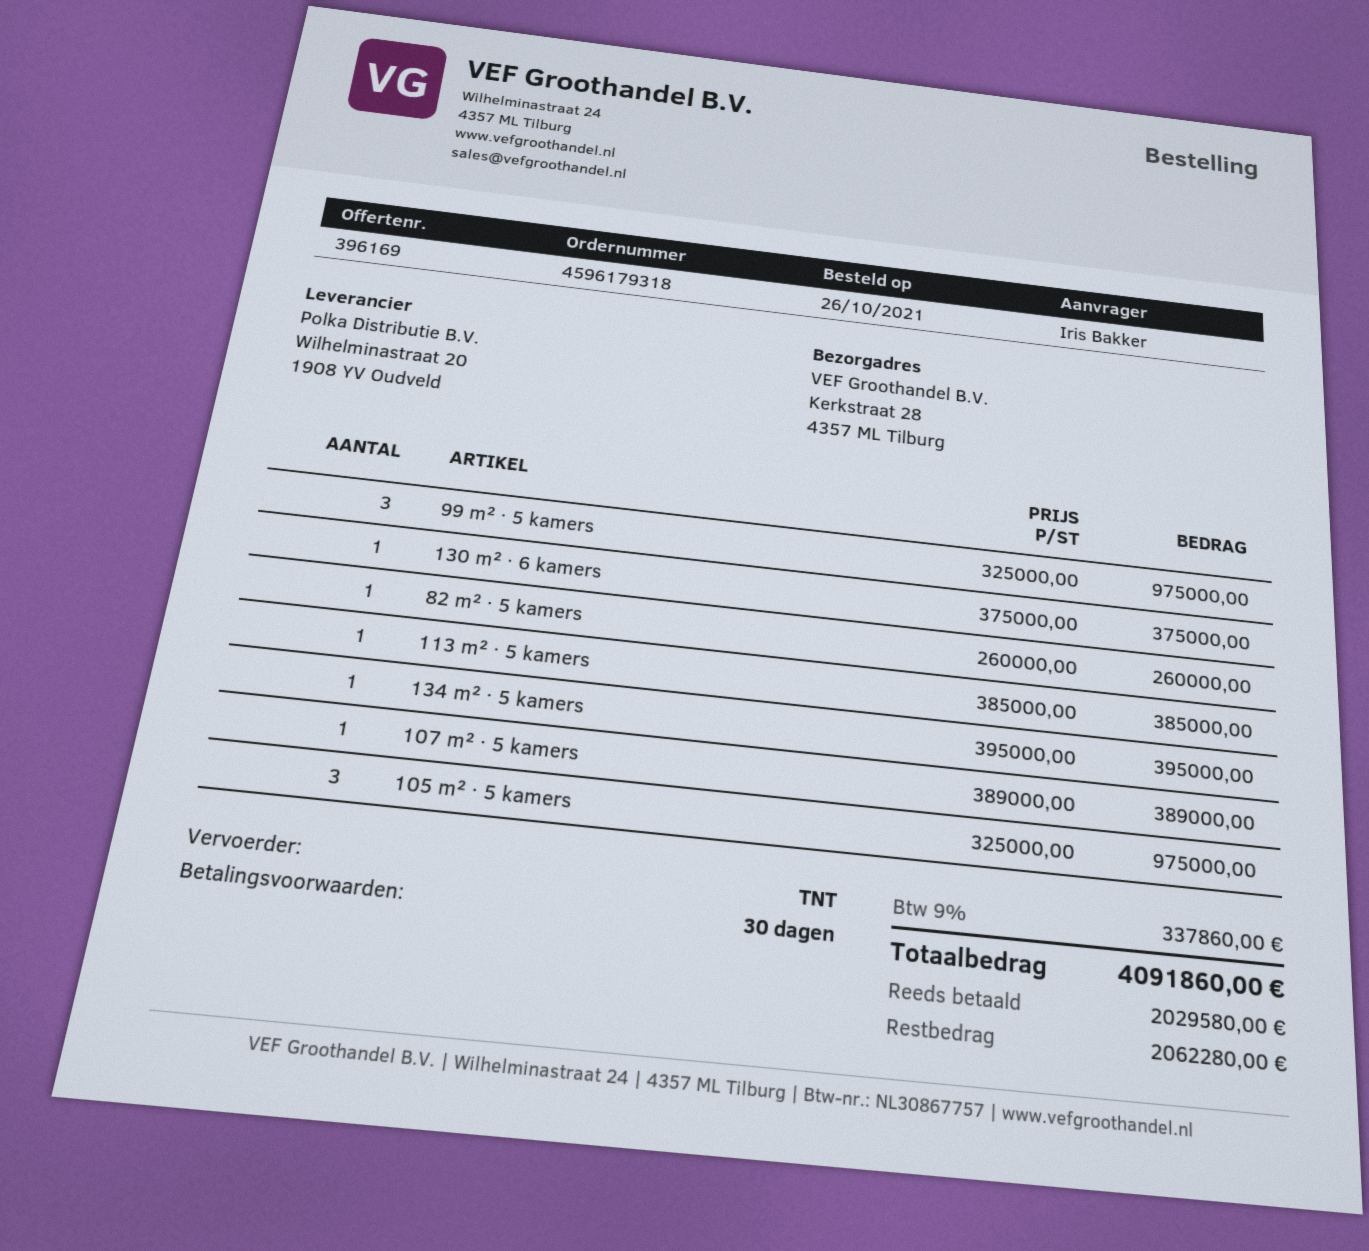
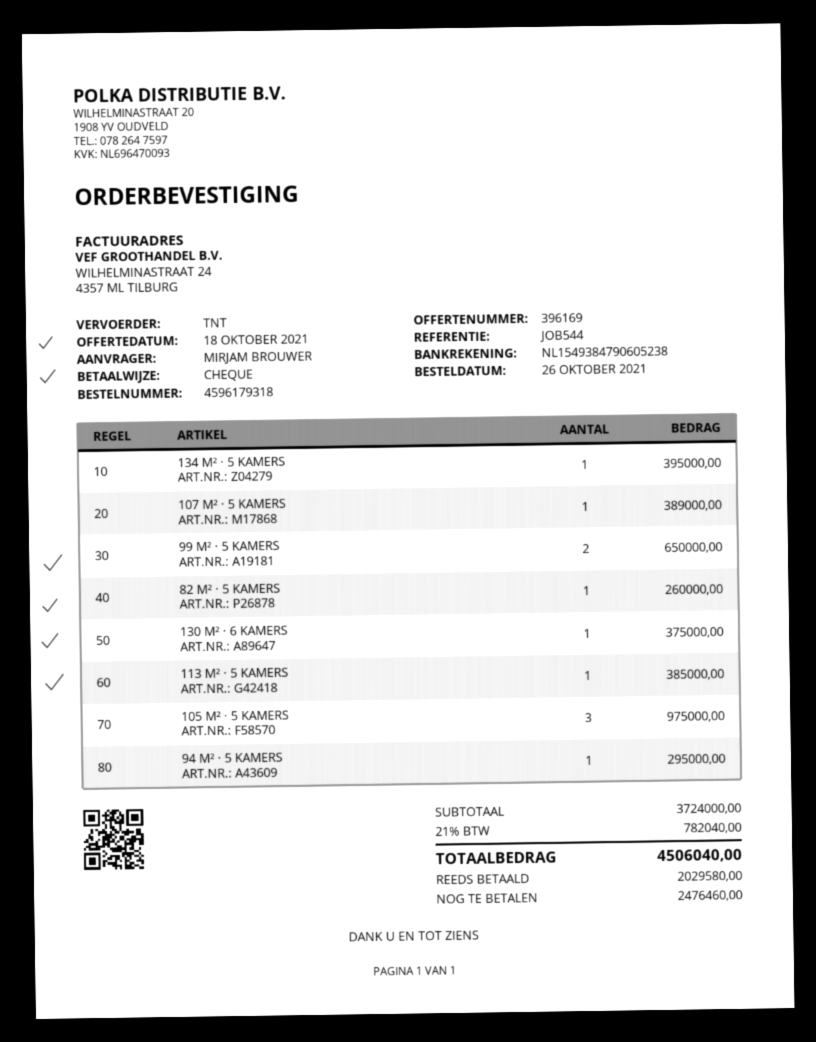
ordered by: Iris Bakker -> MIRJAM BROUWER
99 m² · 5 kamers: 3 for 975000.00 -> 2 for 650000.00
94 M² · 5 KAMERS: none -> 1 for 295000.00
tax: 9% = 337860.00 -> 21% = 782040.00
total: 4091860.00 -> 4506040.00
balance: 2062280.00 -> 2476460.00

